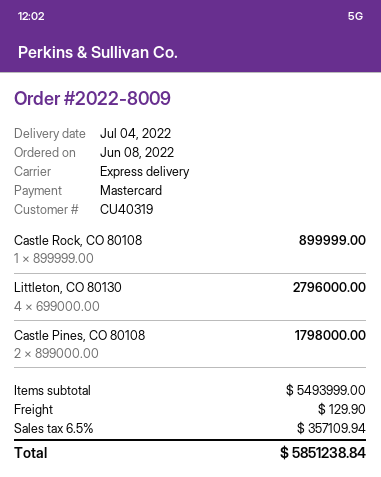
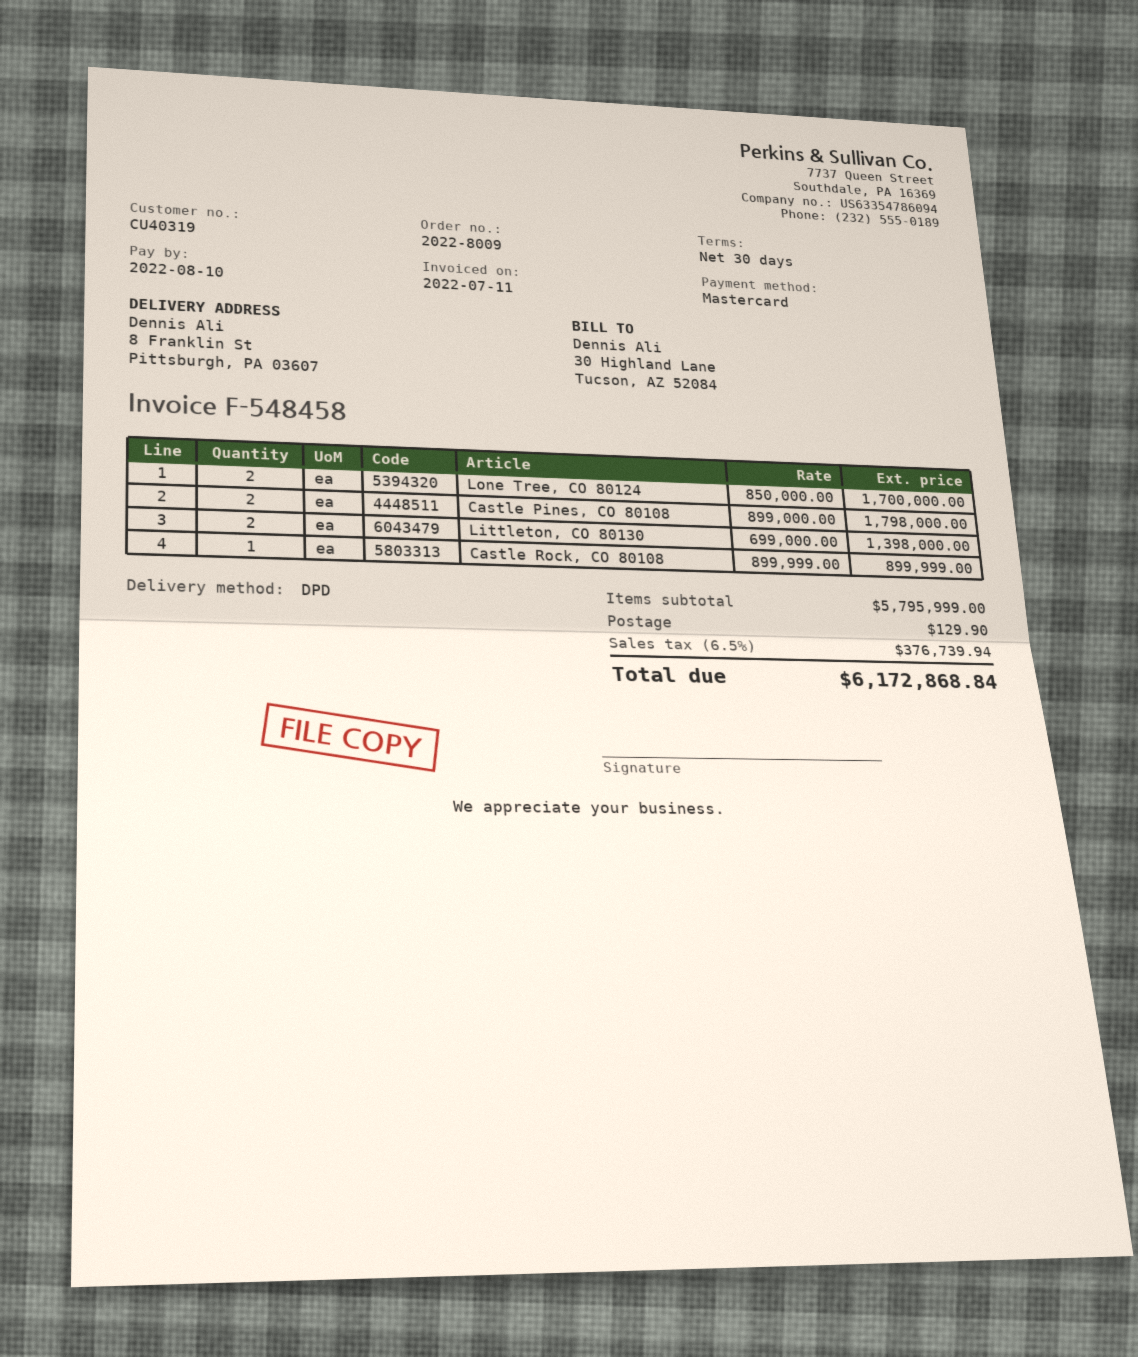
shipping method: express -> DPD
Littleton, CO 80130: 4 x 699000.00 = 2796000.00 -> 2 x 699000.00 = 1398000.00
Lone Tree, CO 80124: none -> 2 x 850000.00 = 1700000.00
subtotal: 5493999.00 -> 5795999.00
tax: 6.5% = 357109.94 -> 6.5% = 376739.94
total: 5851238.84 -> 6172868.84

